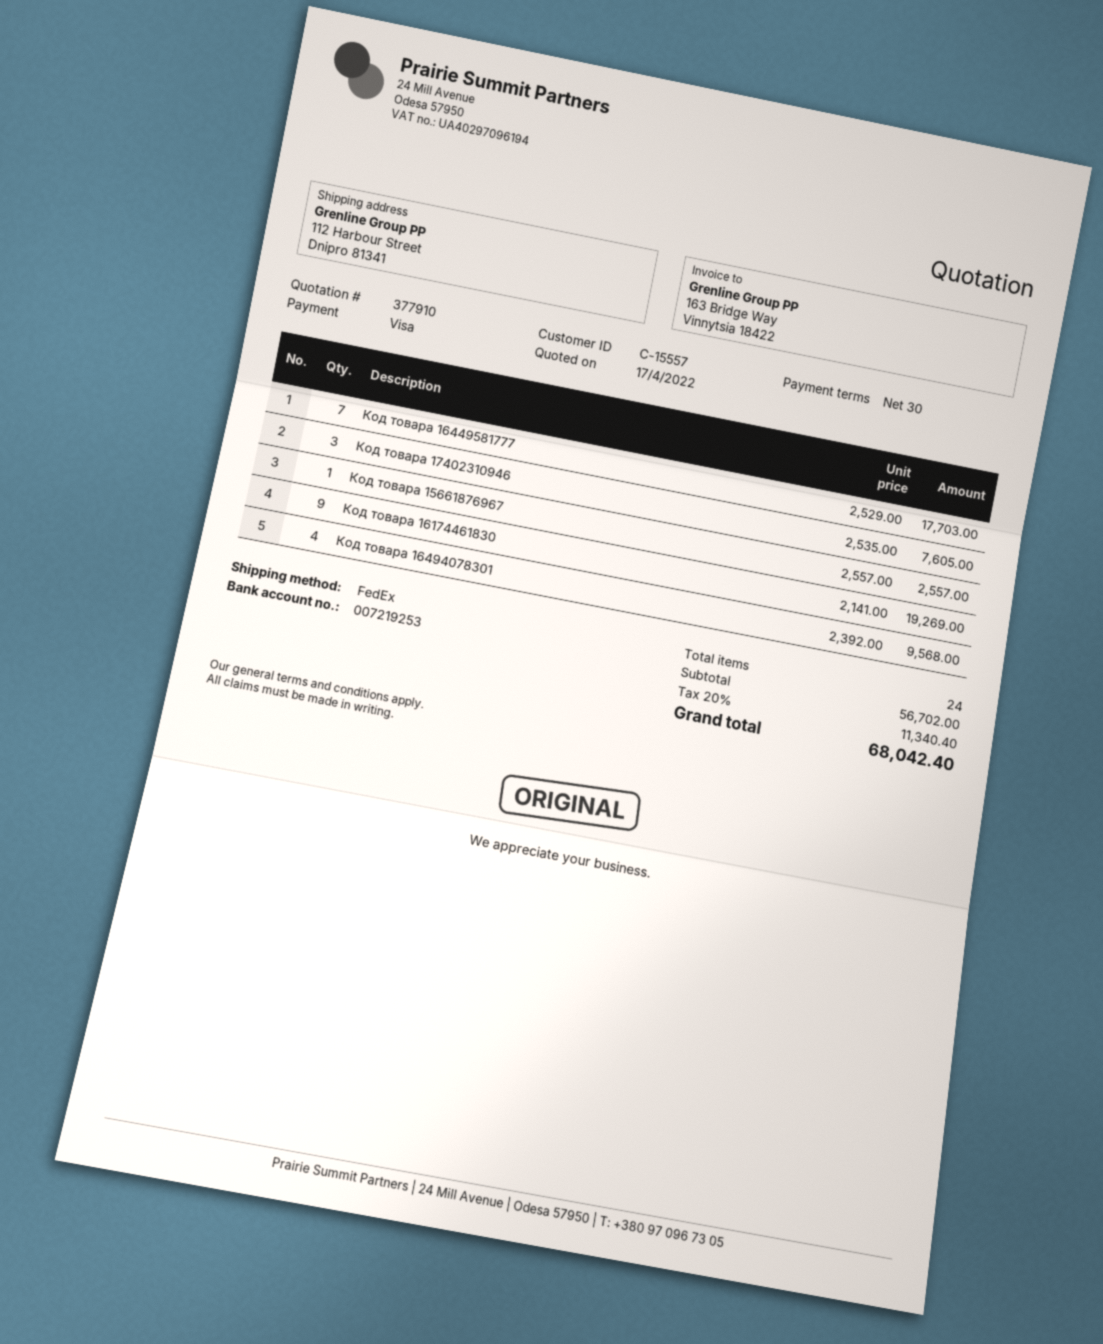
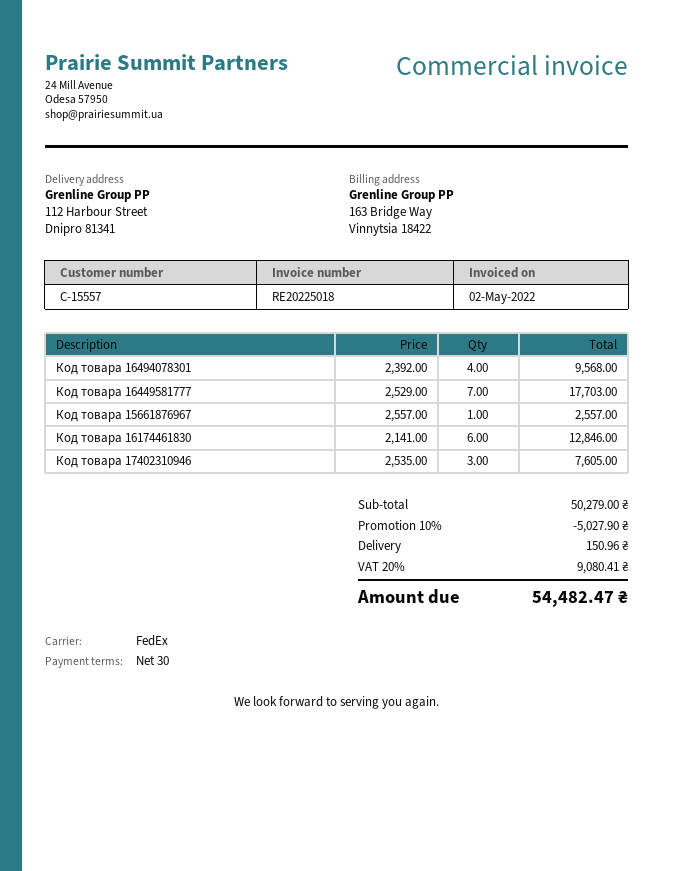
Код товара 16174461830: 9 x 2141.00 = 19269.00 -> 6 x 2141.00 = 12846.00
subtotal: 56702.00 -> 50279.00
discount: none -> 10% = 5027.90
shipping: none -> 150.96
tax: 20% = 11340.40 -> 20% = 9080.41
total: 68042.40 -> 54482.47

